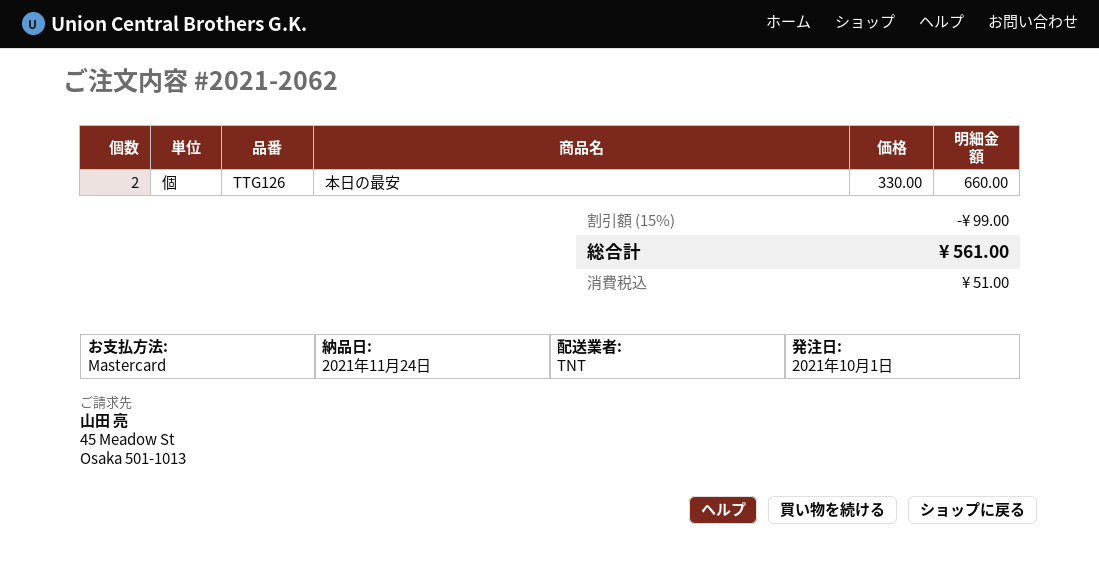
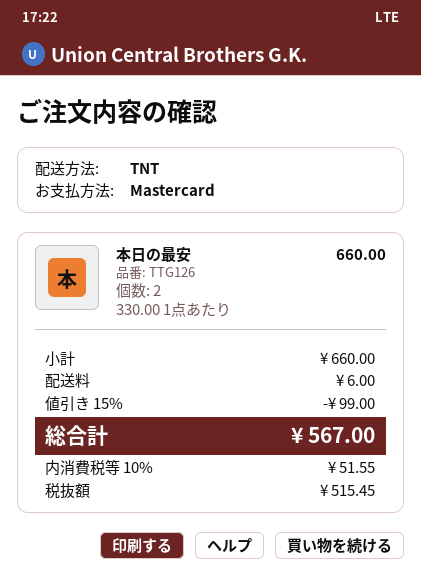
shipping: none -> 6.00
tax: 51.00 -> 51.55
total: 561.00 -> 567.00

